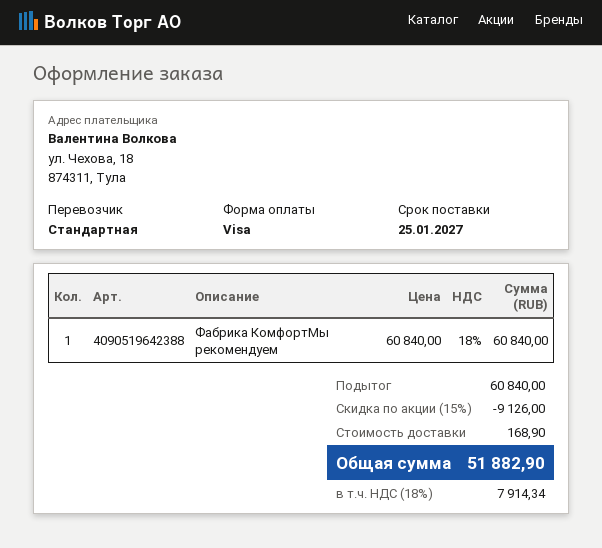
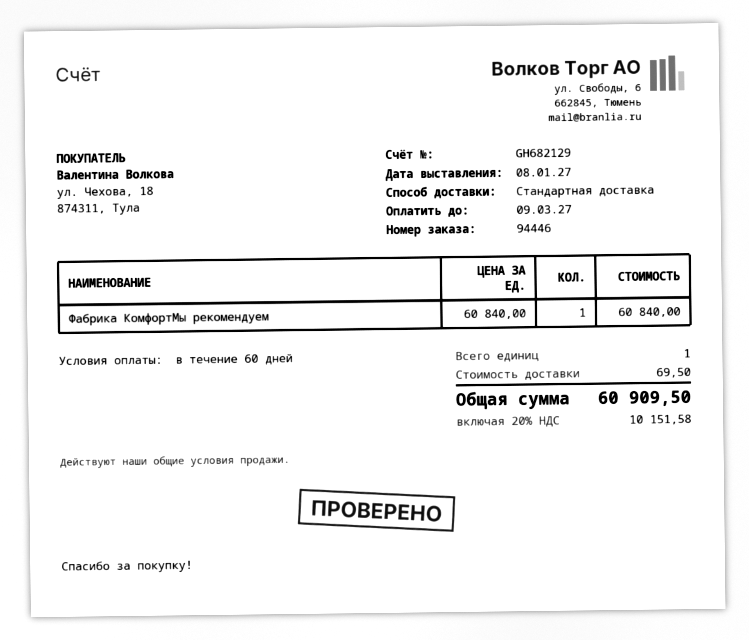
discount: 15% = 9126.00 -> none
shipping: 168.90 -> 69.50
tax: 18% = 7914.34 -> 20% = 10151.58
total: 51882.90 -> 60909.50

